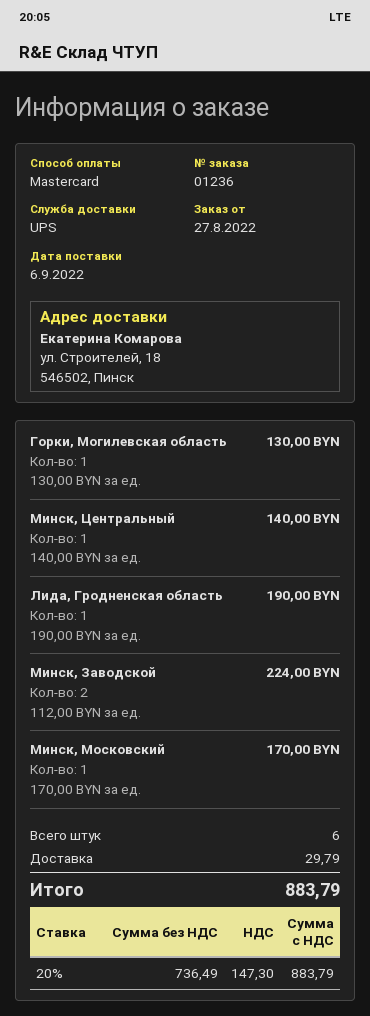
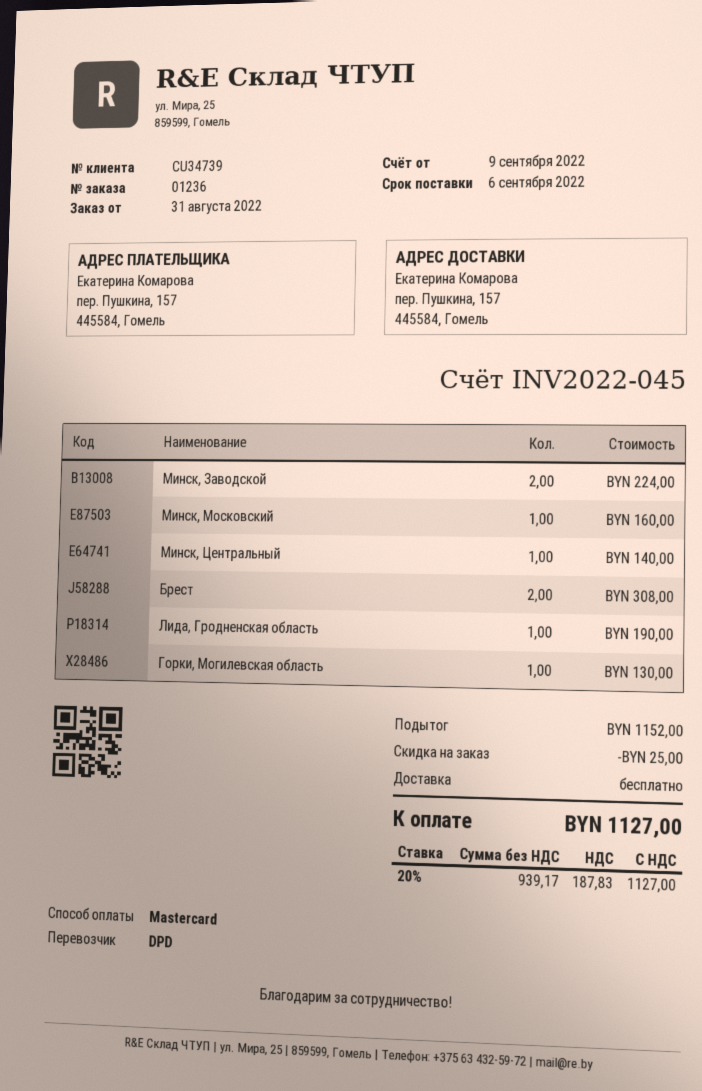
order date: 2022-08-27 -> 2022-08-31
shipping method: UPS -> DPD
ship to: ул. Строителей, 18, 546502, Пинск -> пер. Пушкина, 157, 445584, Гомель
Минск, Московский: 1 for 170.00 -> 1 for 160.00
Брест: none -> 2 for 308.00
discount: none -> 25.00
shipping: 29.79 -> 0.00
net: 736.49 -> 939.17
tax: 20% = 147.30 -> 20% = 187.83
total: 883.79 -> 1127.00

